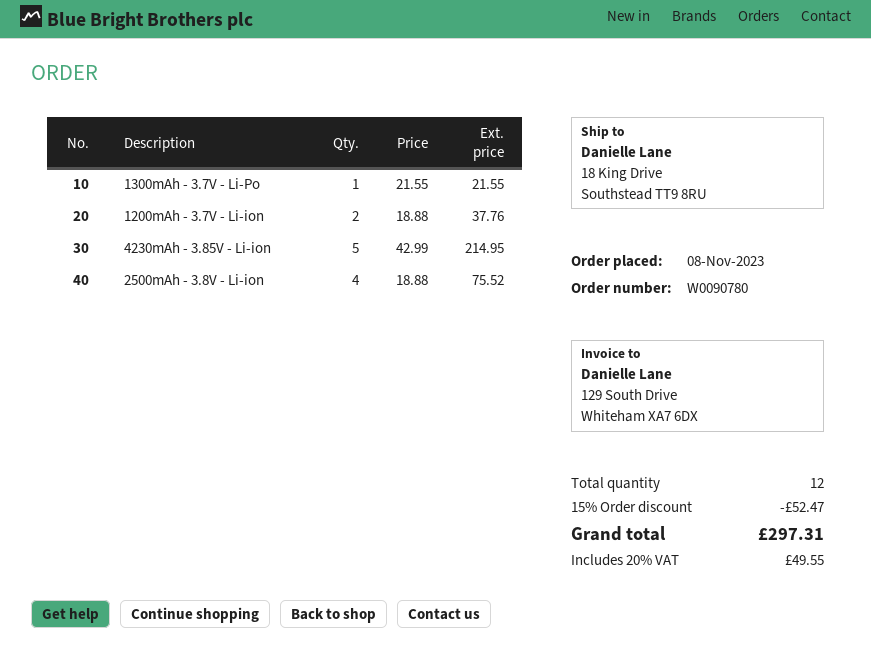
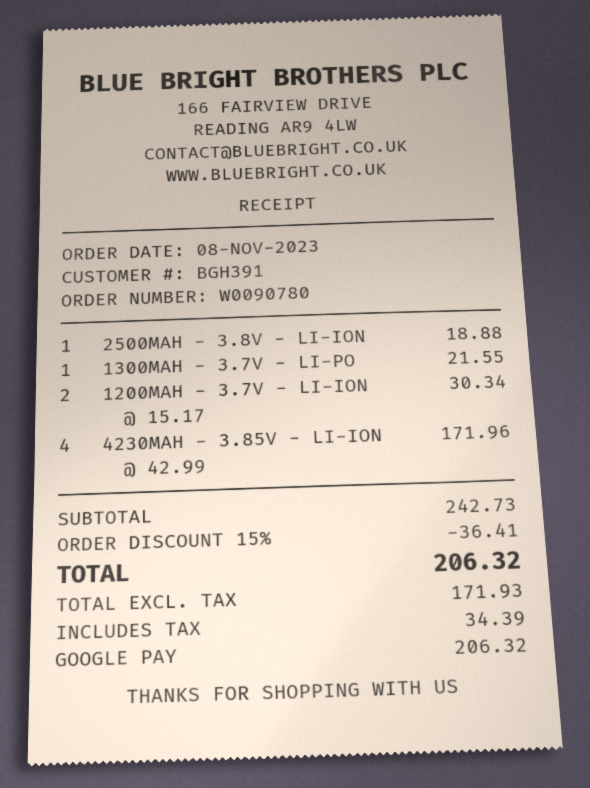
1200mAh - 3.7V - Li-ion: 2 x 18.88 = 37.76 -> 2 x 15.17 = 30.34
4230mAh - 3.85V - Li-ion: 5 x 42.99 = 214.95 -> 4 x 42.99 = 171.96
2500mAh - 3.8V - Li-ion: 4 x 18.88 = 75.52 -> 1 x 18.88 = 18.88
discount: 15% = 52.47 -> 15% = 36.41
tax: 49.55 -> 34.39
total: 297.31 -> 206.32

